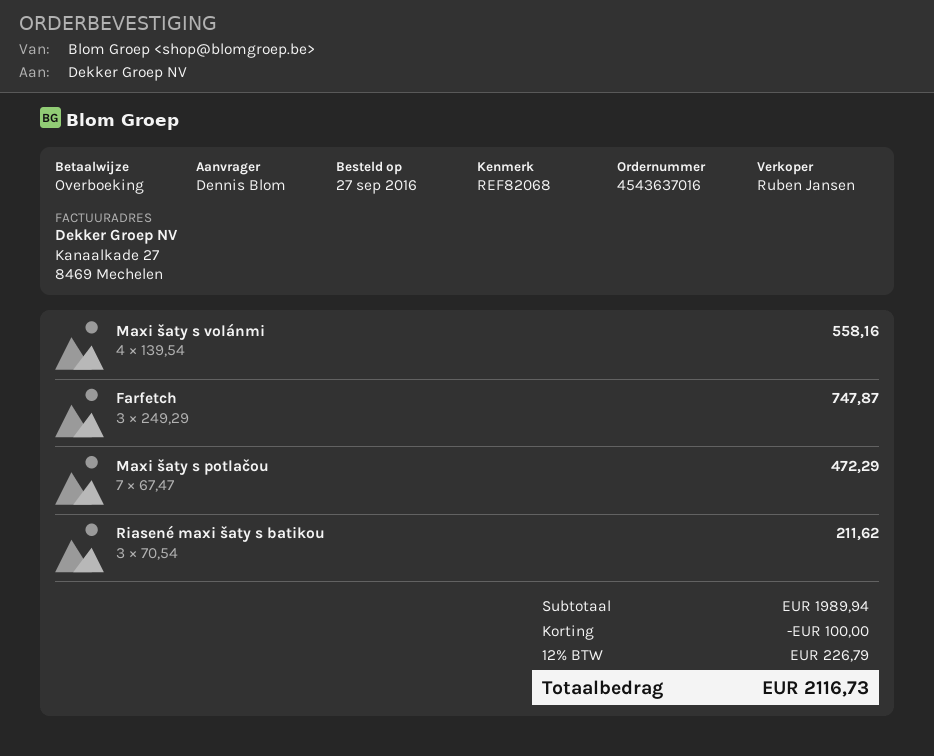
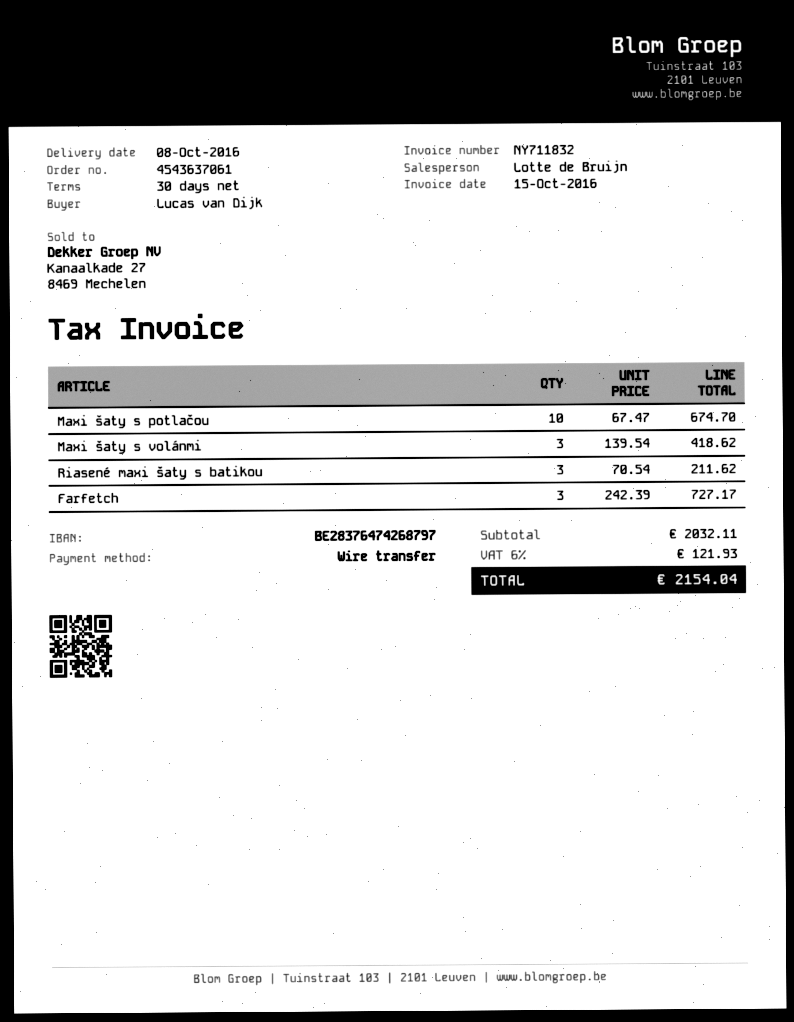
order number: 4543637016 -> 4543637061
ordered by: Dennis Blom -> Lucas van Dijk
sales rep: Ruben Jansen -> Lotte de Bruijn
Maxi šaty s volánmi: 4 x 139.54 = 558.16 -> 3 x 139.54 = 418.62
Farfetch: 3 x 249.29 = 747.87 -> 3 x 242.39 = 727.17
Maxi šaty s potlačou: 7 x 67.47 = 472.29 -> 10 x 67.47 = 674.70
subtotal: 1989.94 -> 2032.11
discount: 100.00 -> none
tax: 12% = 226.79 -> 6% = 121.93
total: 2116.73 -> 2154.04

